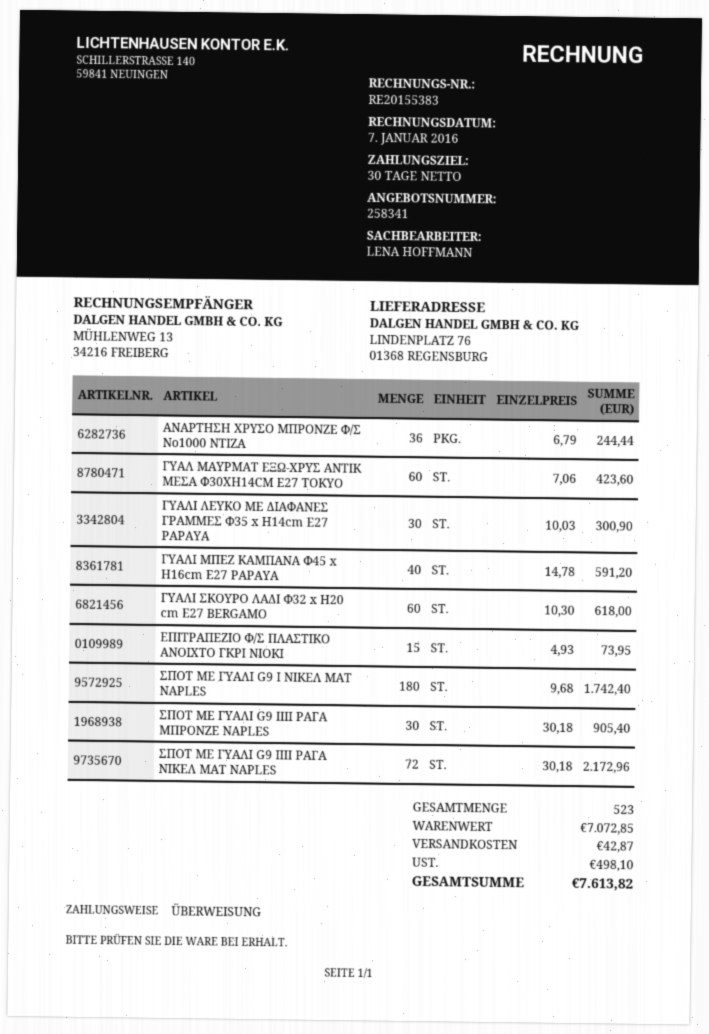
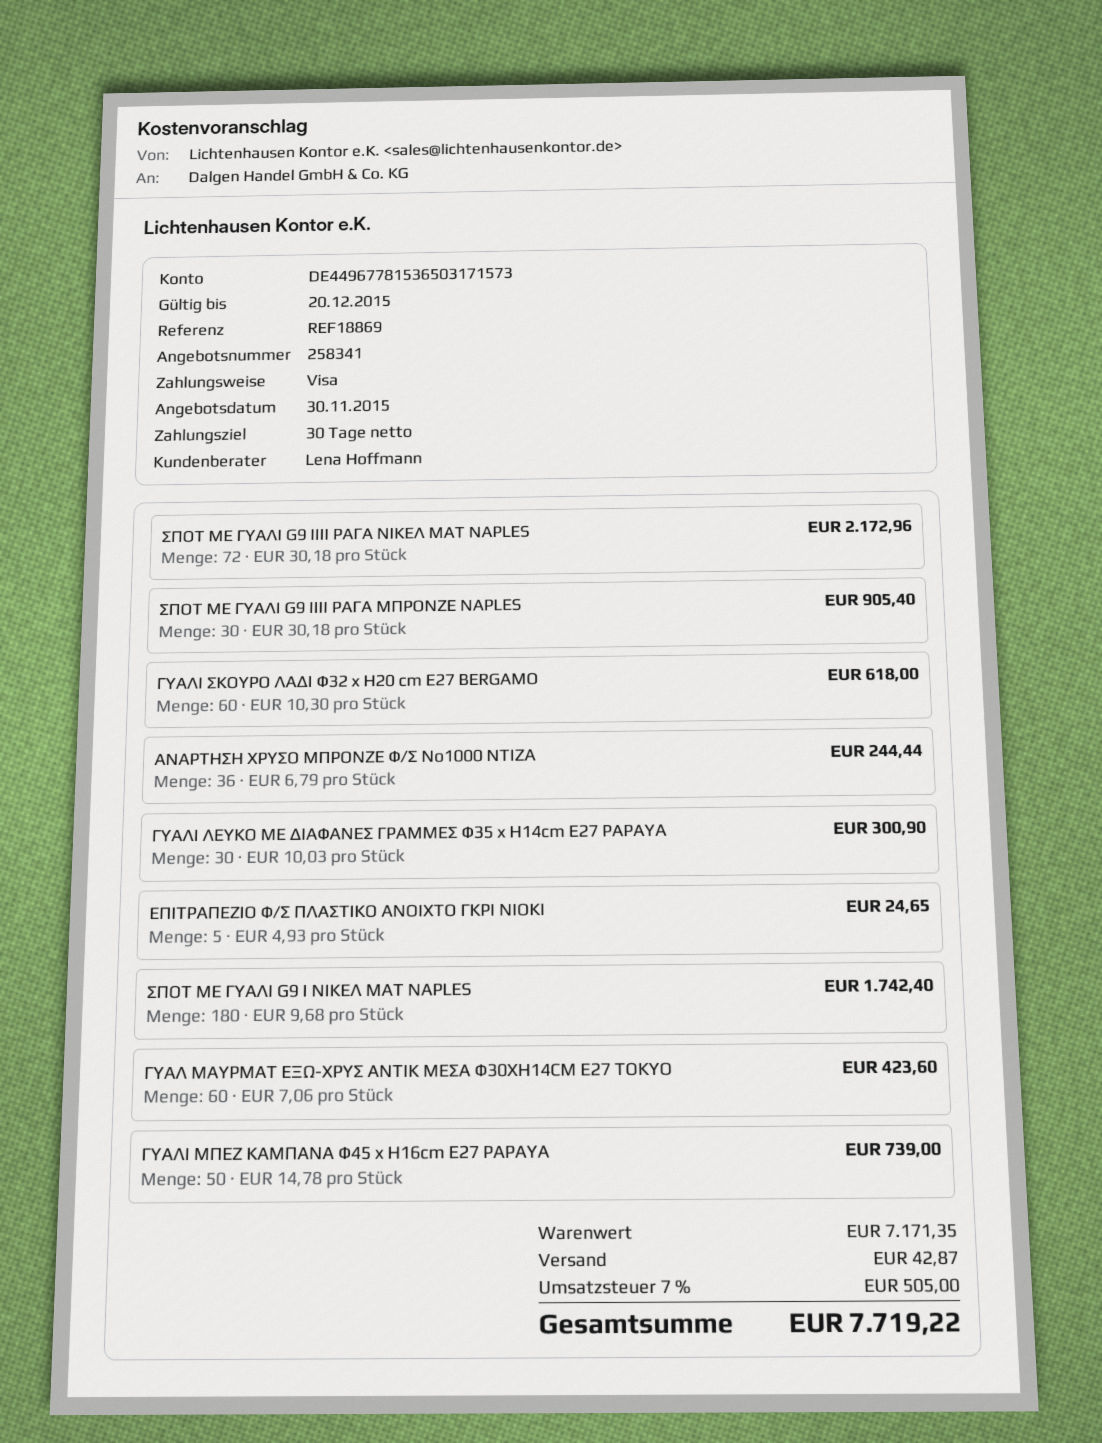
payment method: bank transfer -> Visa
ΓΥΑΛΙ ΜΠΕΖ ΚΑΜΠΑΝΑ Φ45 x H16cm E27 PAPAYA: 40 x 14.78 = 591.20 -> 50 x 14.78 = 739.00
ΕΠΙΤΡΑΠΕΖΙΟ Φ/Σ ΠΛΑΣΤΙΚΟ ΑΝΟΙΧΤΟ ΓΚΡΙ NIOKI: 15 x 4.93 = 73.95 -> 5 x 4.93 = 24.65
subtotal: 7072.85 -> 7171.35
tax: 498.10 -> 505.00
total: 7613.82 -> 7719.22

